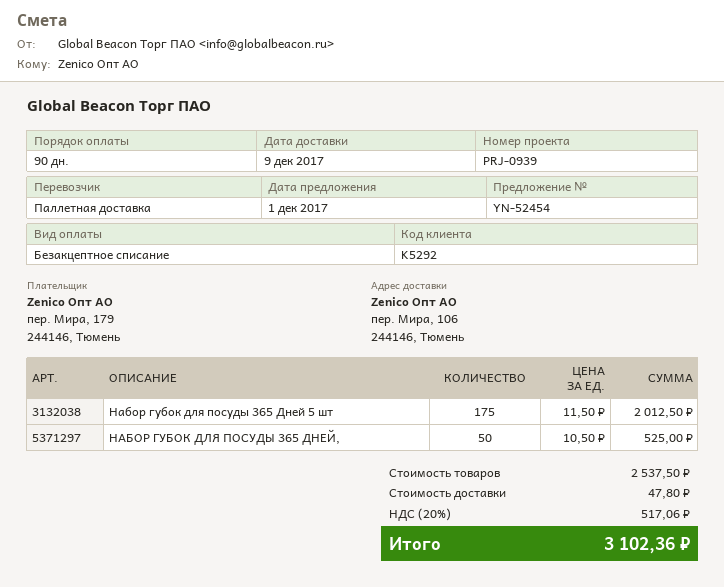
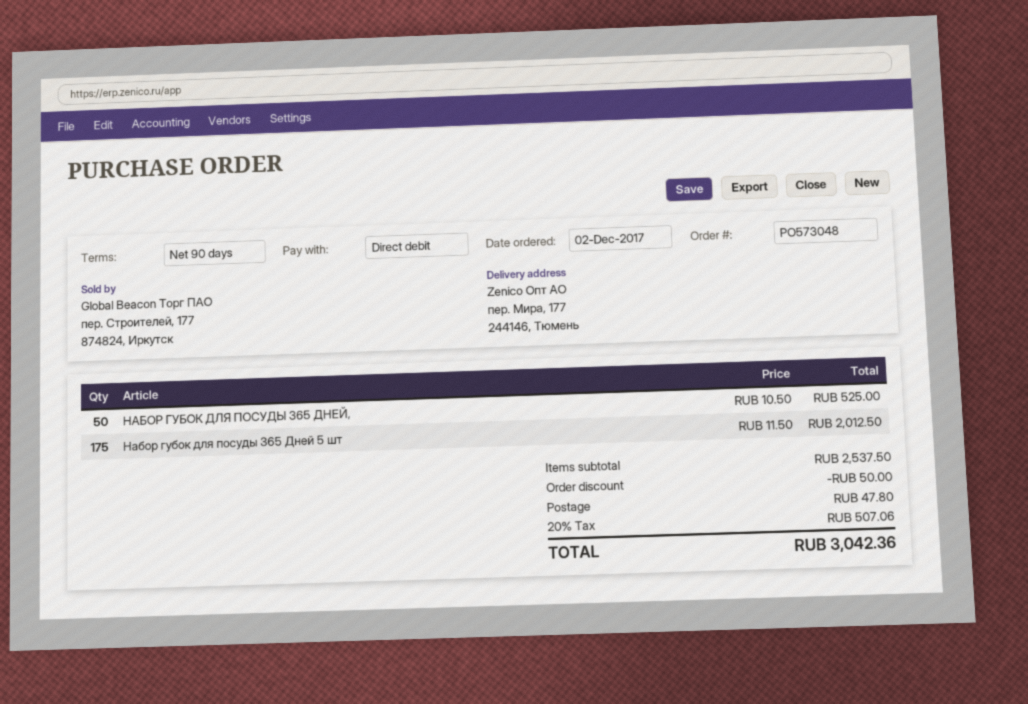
ship to: пер. Мира, 106, 244146, Тюмень -> пер. Мира, 177, 244146, Тюмень
discount: none -> 50.00
tax: 20% = 517.06 -> 20% = 507.06
total: 3102.36 -> 3042.36

